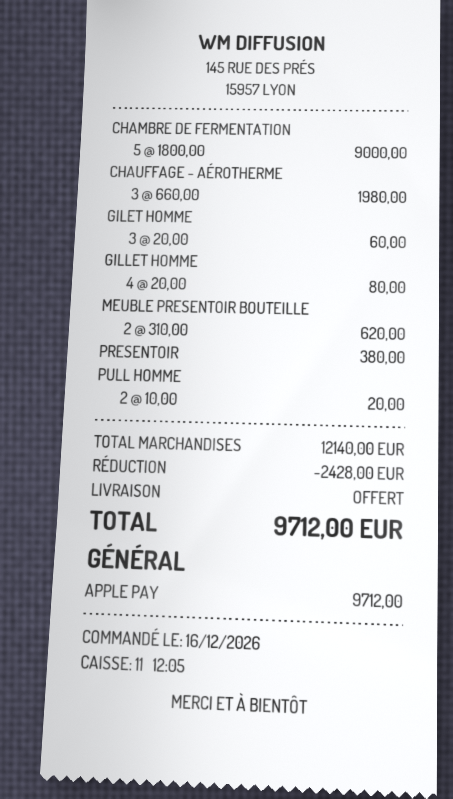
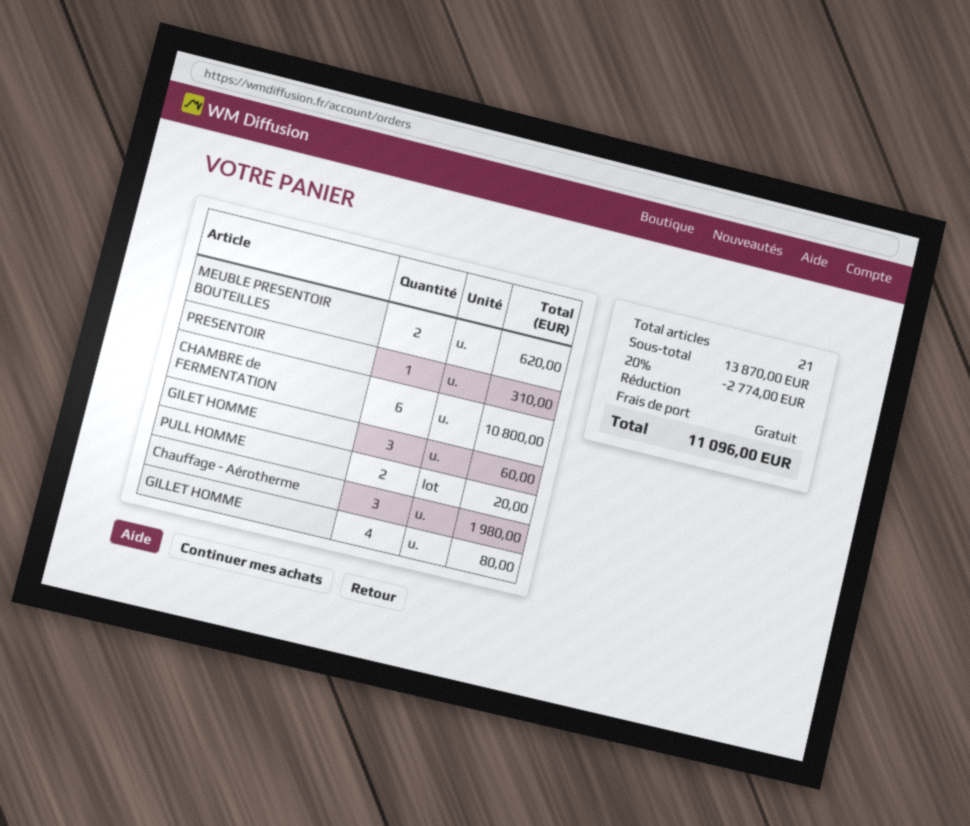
CHAMBRE DE FERMENTATION: 5 for 9000.00 -> 6 for 10800.00
PRESENTOIR: 1 for 380.00 -> 1 for 310.00
subtotal: 12140.00 -> 13870.00
discount: 2428.00 -> 2774.00
total: 9712.00 -> 11096.00

